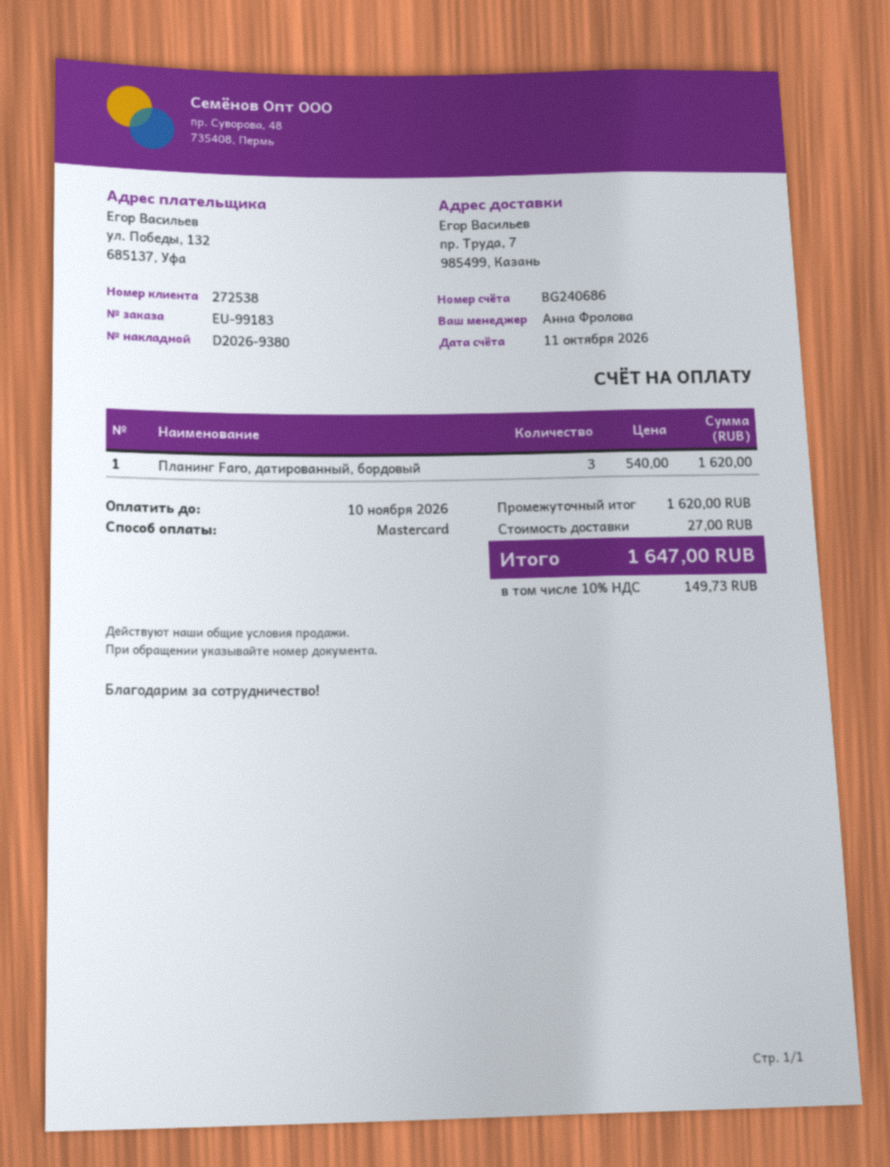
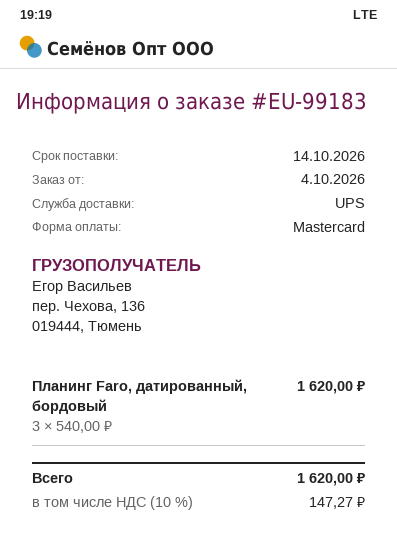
ship to: пр. Труда, 7, 985499, Казань -> пер. Чехова, 136, 019444, Тюмень
shipping: 27.00 -> none
tax: 10% = 149.73 -> 10% = 147.27
total: 1647.00 -> 1620.00

